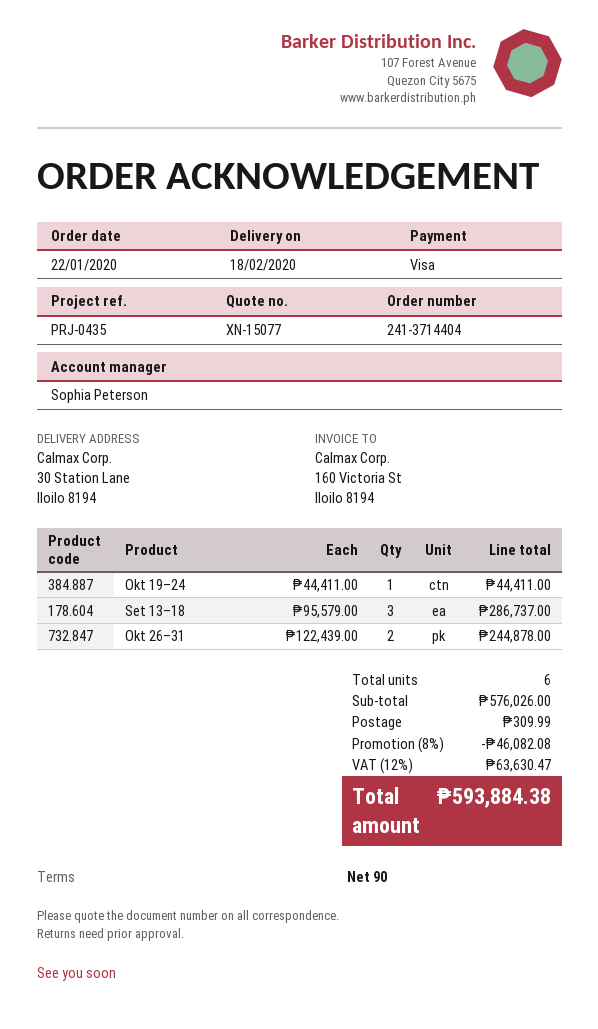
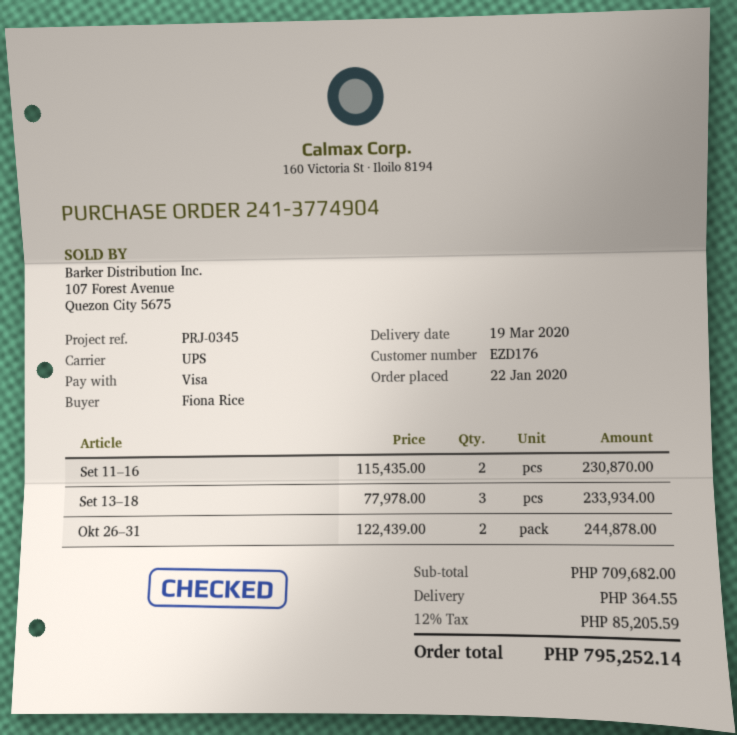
order number: 241-3714404 -> 241-3774904
delivery date: 2020-02-18 -> 2020-03-19
reference: PRJ-0435 -> PRJ-0345
Okt 19–24: 1 x 44411.00 = 44411.00 -> none
Set 13–18: 3 x 95579.00 = 286737.00 -> 3 x 77978.00 = 233934.00
Set 11–16: none -> 2 x 115435.00 = 230870.00
subtotal: 576026.00 -> 709682.00
discount: 8% = 46082.08 -> none
shipping: 309.99 -> 364.55
tax: 12% = 63630.47 -> 12% = 85205.59
total: 593884.38 -> 795252.14

